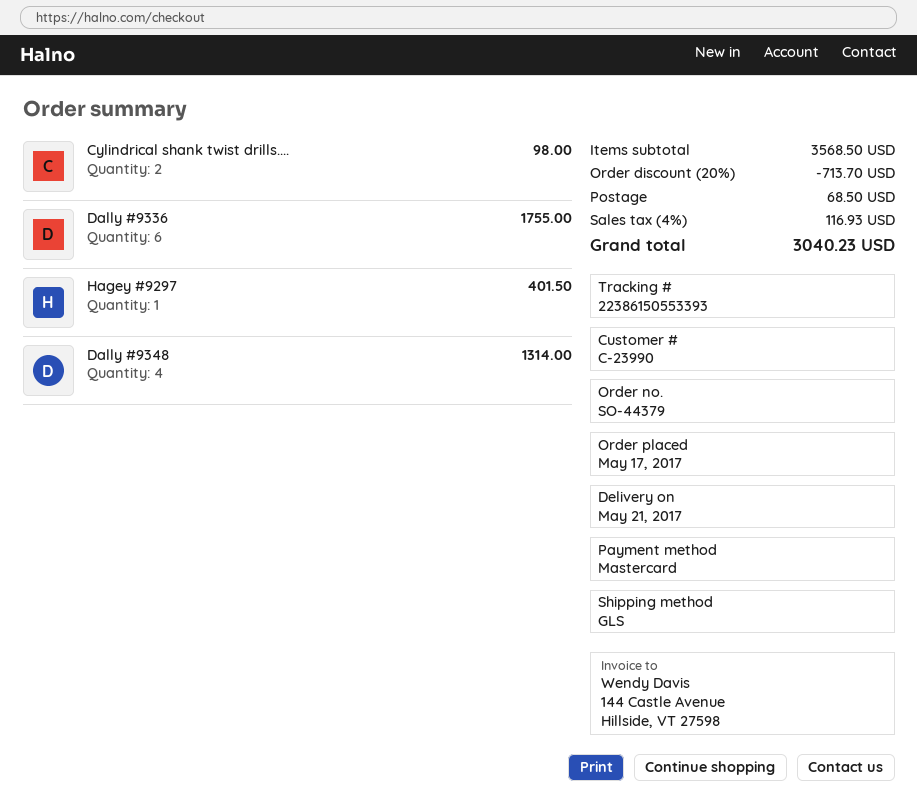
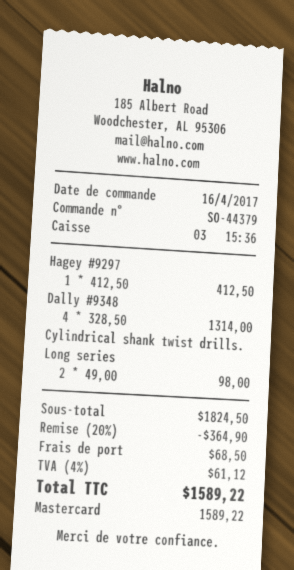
order date: 2017-05-17 -> 2017-04-16
Dally #9336: 6 for 1755.00 -> none
Hagey #9297: 1 for 401.50 -> 1 for 412.50
subtotal: 3568.50 -> 1824.50
discount: 20% = 713.70 -> 20% = 364.90
tax: 4% = 116.93 -> 4% = 61.12
total: 3040.23 -> 1589.22

